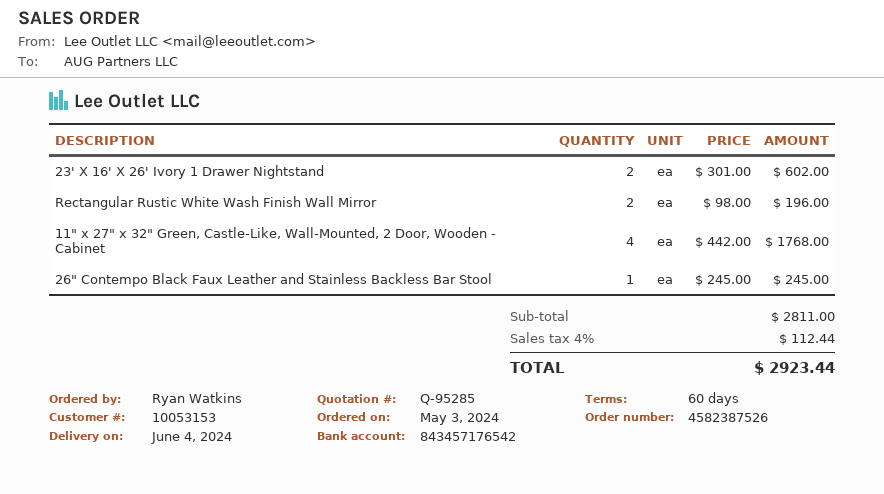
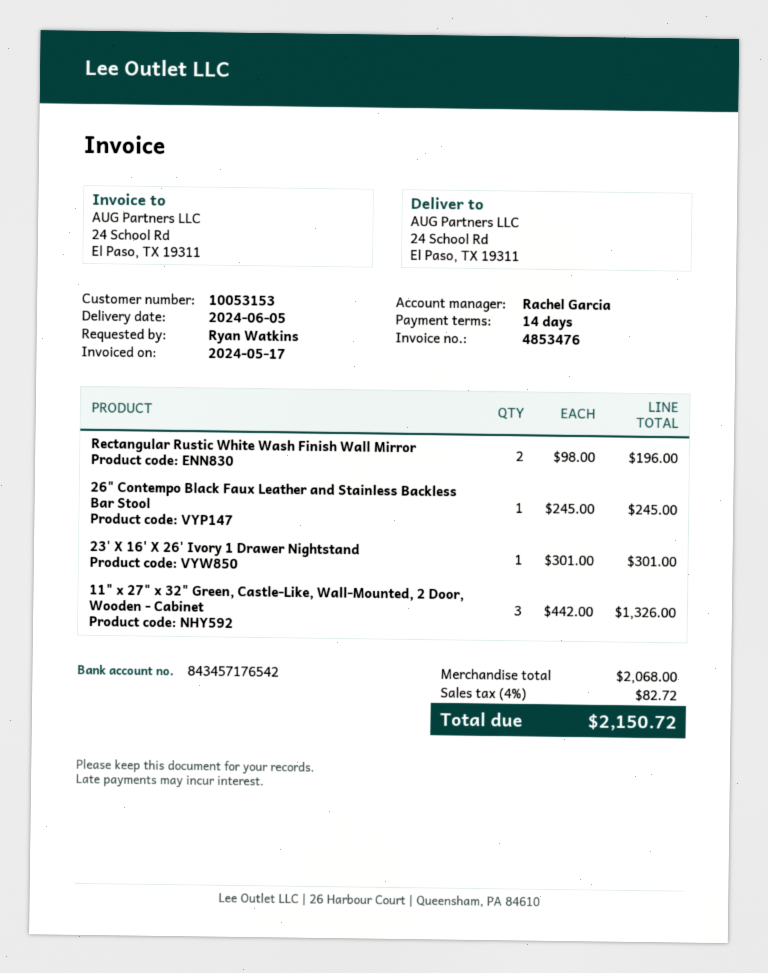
delivery date: 2024-06-04 -> 2024-06-05
payment terms: 60 days -> 14 days
23' X 16' X 26' Ivory 1 Drawer Nightstand: 2 x 301.00 = 602.00 -> 1 x 301.00 = 301.00
11" x 27" x 32" Green, Castle-Like, Wall-Mounted, 2 Door, Wooden - Cabinet: 4 x 442.00 = 1768.00 -> 3 x 442.00 = 1326.00
subtotal: 2811.00 -> 2068.00
tax: 4% = 112.44 -> 4% = 82.72
total: 2923.44 -> 2150.72

